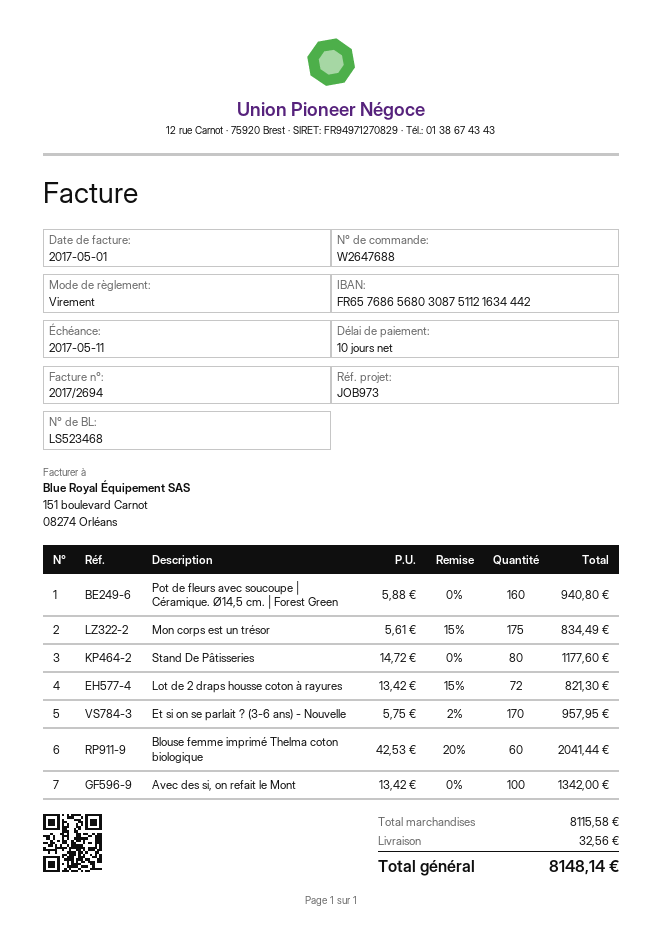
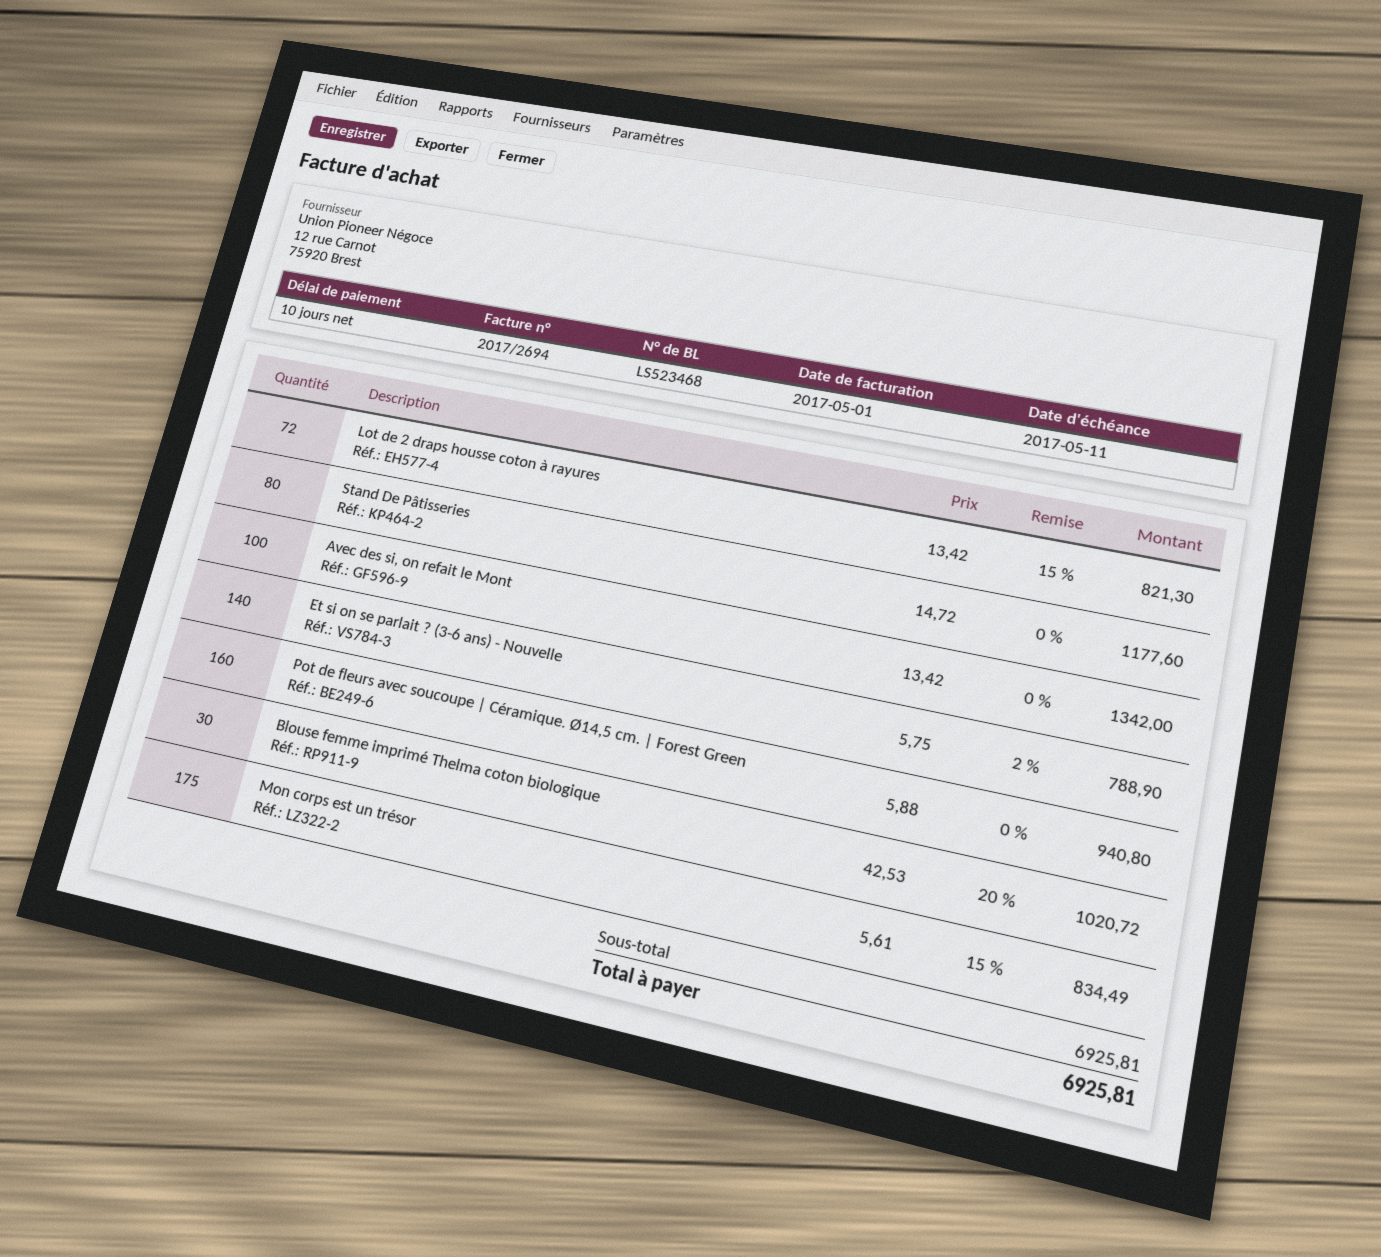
Et si on se parlait ? (3-6 ans) - Nouvelle: 170 x 5.75 - 2% = 957.95 -> 140 x 5.75 - 2% = 788.90
Blouse femme imprimé Thelma coton biologique: 60 x 42.53 - 20% = 2041.44 -> 30 x 42.53 - 20% = 1020.72
subtotal: 8115.58 -> 6925.81
shipping: 32.56 -> none
total: 8148.14 -> 6925.81

